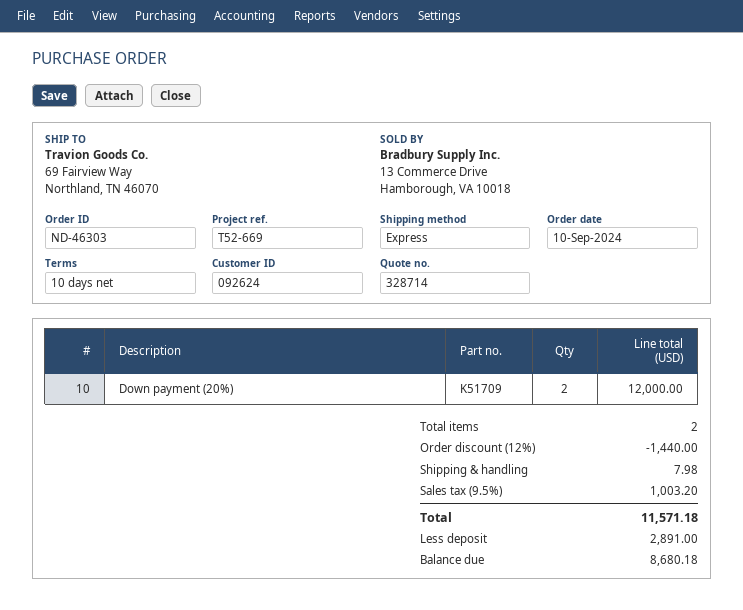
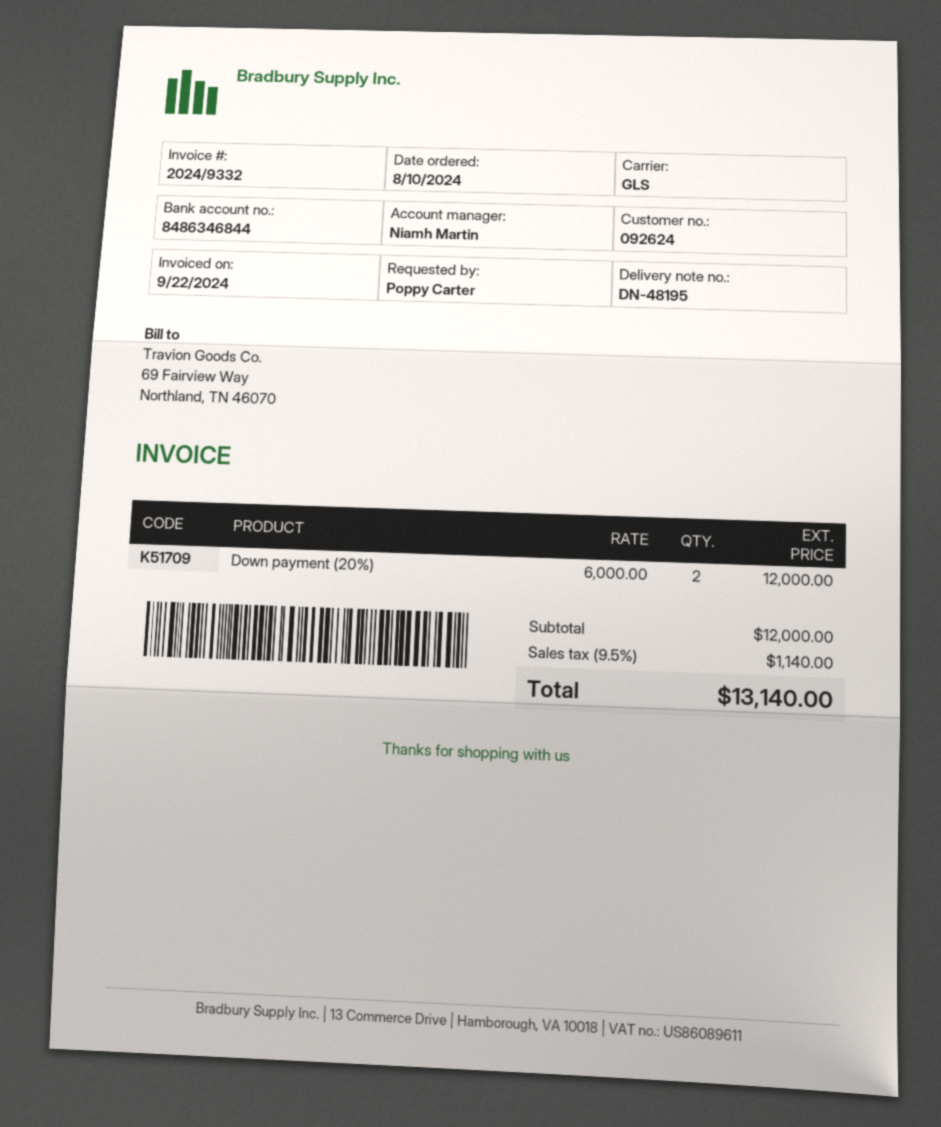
order date: 2024-09-10 -> 2024-08-10
shipping method: express -> GLS
discount: 12% = 1440.00 -> none
shipping: 7.98 -> none
tax: 9.5% = 1003.20 -> 9.5% = 1140.00
total: 11571.18 -> 13140.00

